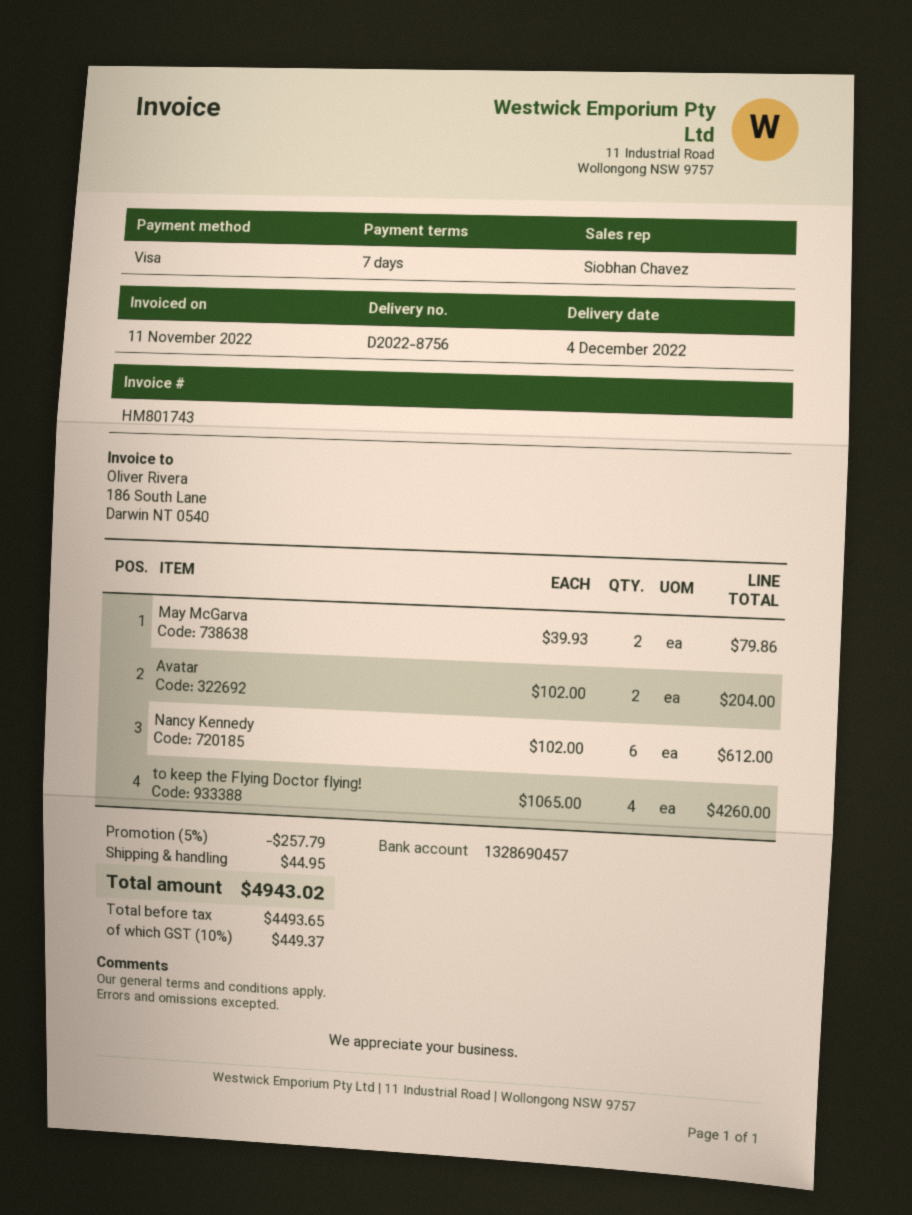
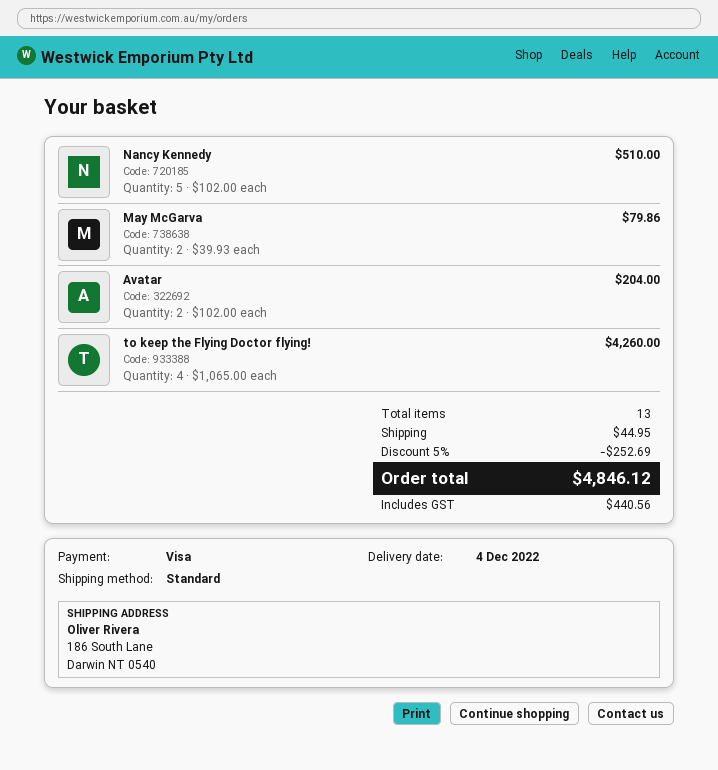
Nancy Kennedy: 6 x 102.00 = 612.00 -> 5 x 102.00 = 510.00
discount: 5% = 257.79 -> 5% = 252.69
tax: 449.37 -> 440.56
total: 4943.02 -> 4846.12

